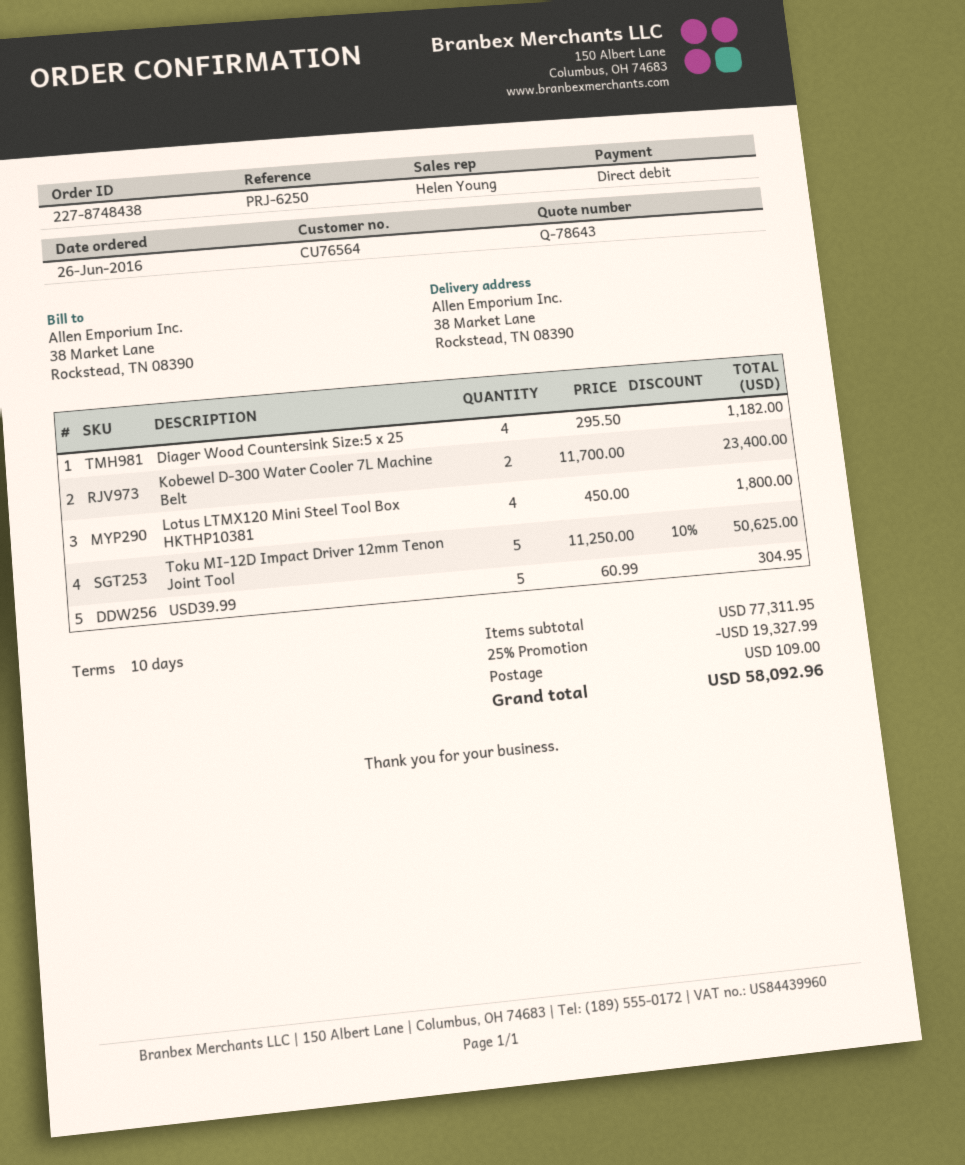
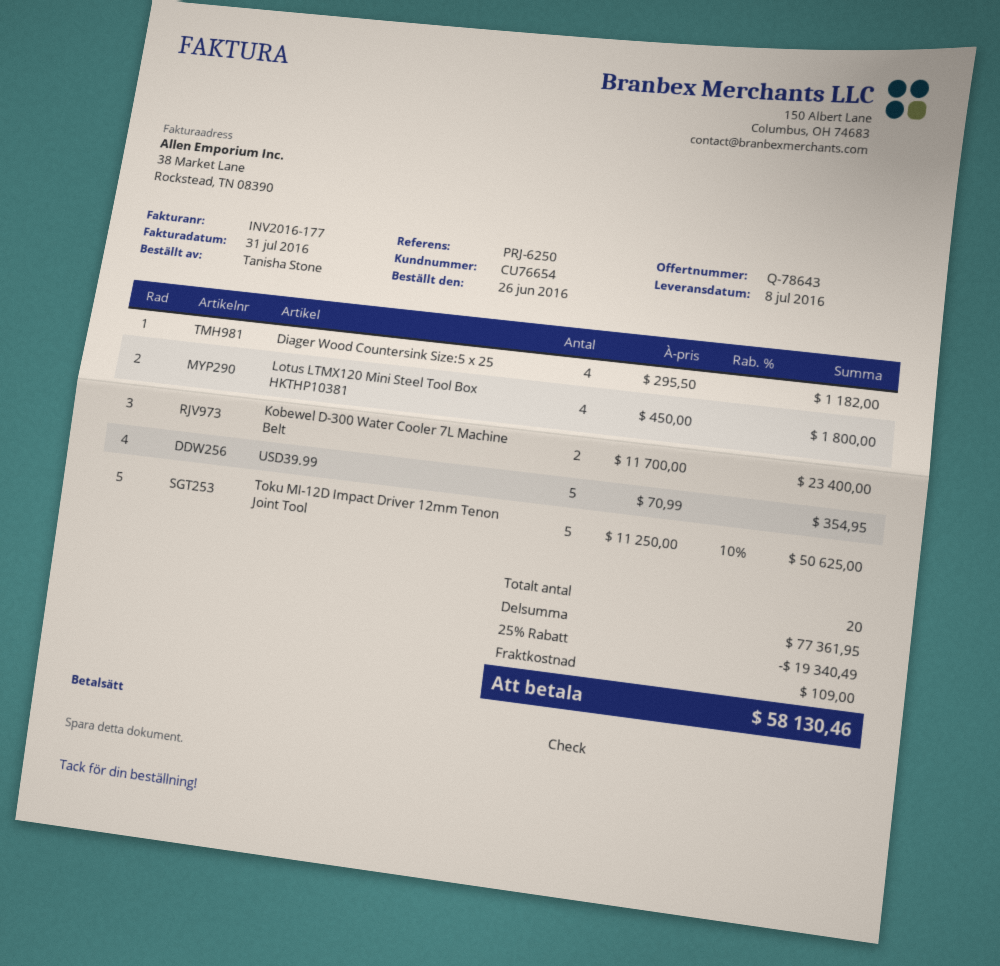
customer number: CU76564 -> CU76654
payment method: direct debit -> cheque
USD39.99: 5 x 60.99 = 304.95 -> 5 x 70.99 = 354.95
subtotal: 77311.95 -> 77361.95
discount: 25% = 19327.99 -> 25% = 19340.49
total: 58092.96 -> 58130.46

